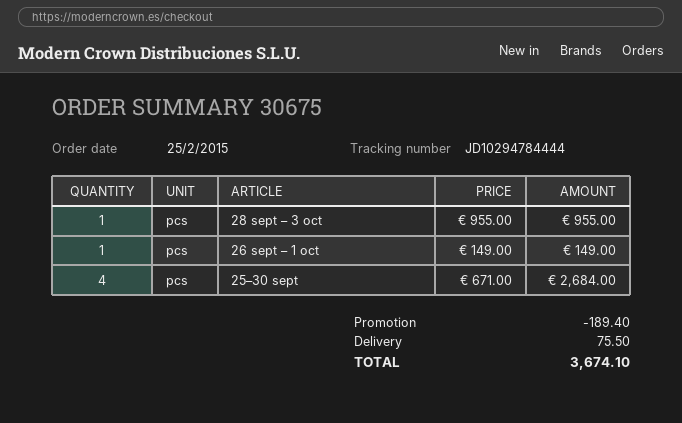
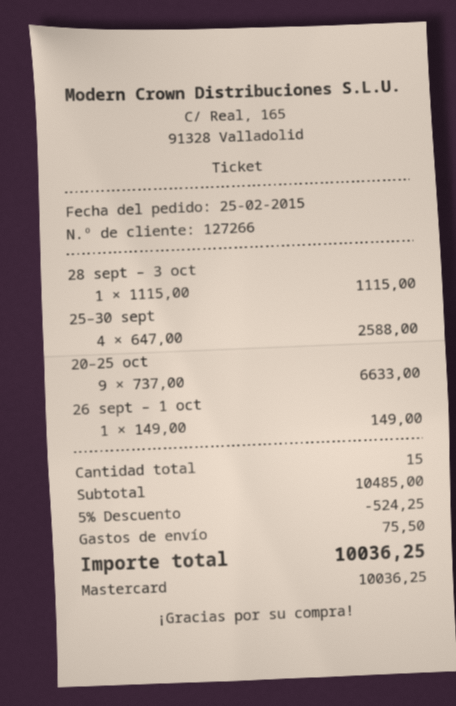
28 sept – 3 oct: 1 x 955.00 = 955.00 -> 1 x 1115.00 = 1115.00
25–30 sept: 4 x 671.00 = 2684.00 -> 4 x 647.00 = 2588.00
20–25 oct: none -> 9 x 737.00 = 6633.00
discount: 189.40 -> 524.25
total: 3674.10 -> 10036.25

